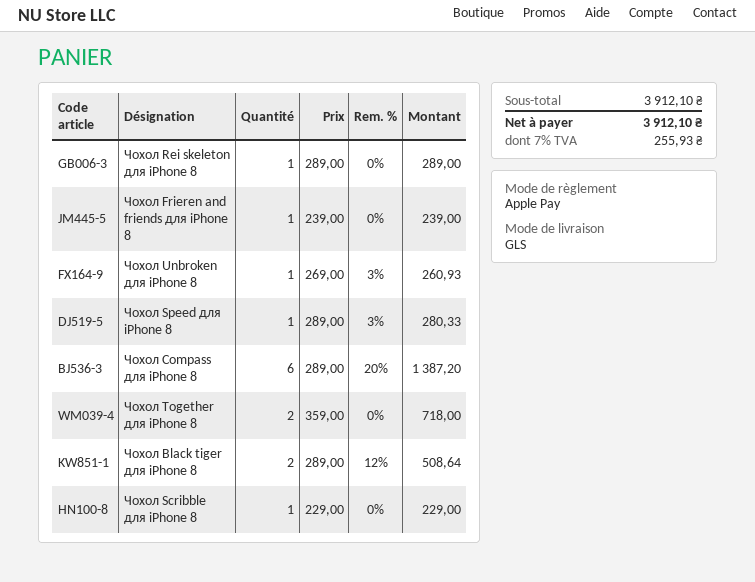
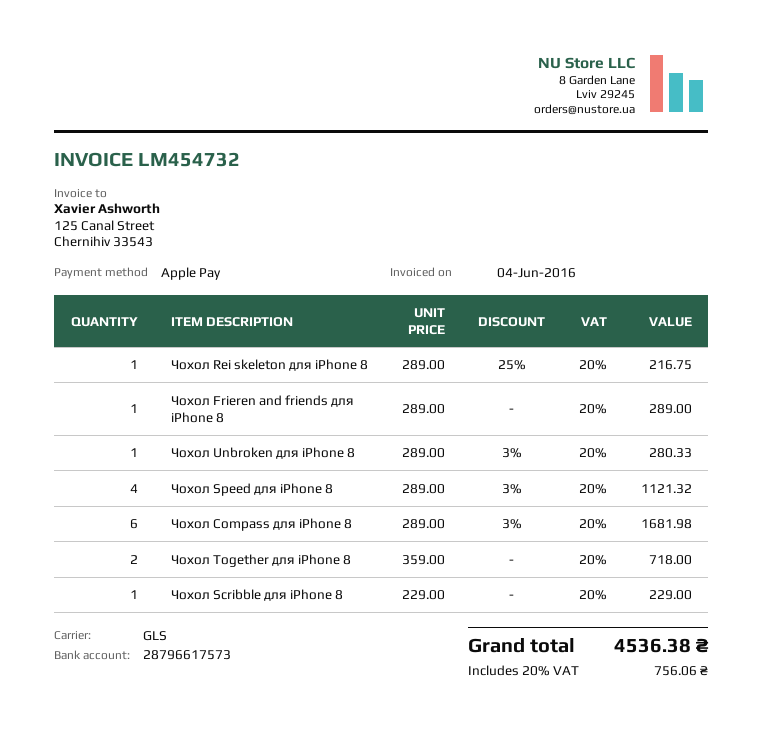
Чохол Rei skeleton для iPhone 8: 1 x 289.00 = 289.00 -> 1 x 289.00 - 25% = 216.75
Чохол Frieren and friends для iPhone 8: 1 x 239.00 = 239.00 -> 1 x 289.00 = 289.00
Чохол Unbroken для iPhone 8: 1 x 269.00 - 3% = 260.93 -> 1 x 289.00 - 3% = 280.33
Чохол Speed для iPhone 8: 1 x 289.00 - 3% = 280.33 -> 4 x 289.00 - 3% = 1121.32
Чохол Compass для iPhone 8: 6 x 289.00 - 20% = 1387.20 -> 6 x 289.00 - 3% = 1681.98
Чохол Black tiger для iPhone 8: 2 x 289.00 - 12% = 508.64 -> none
tax: 7% = 255.93 -> 20% = 756.06
total: 3912.10 -> 4536.38

